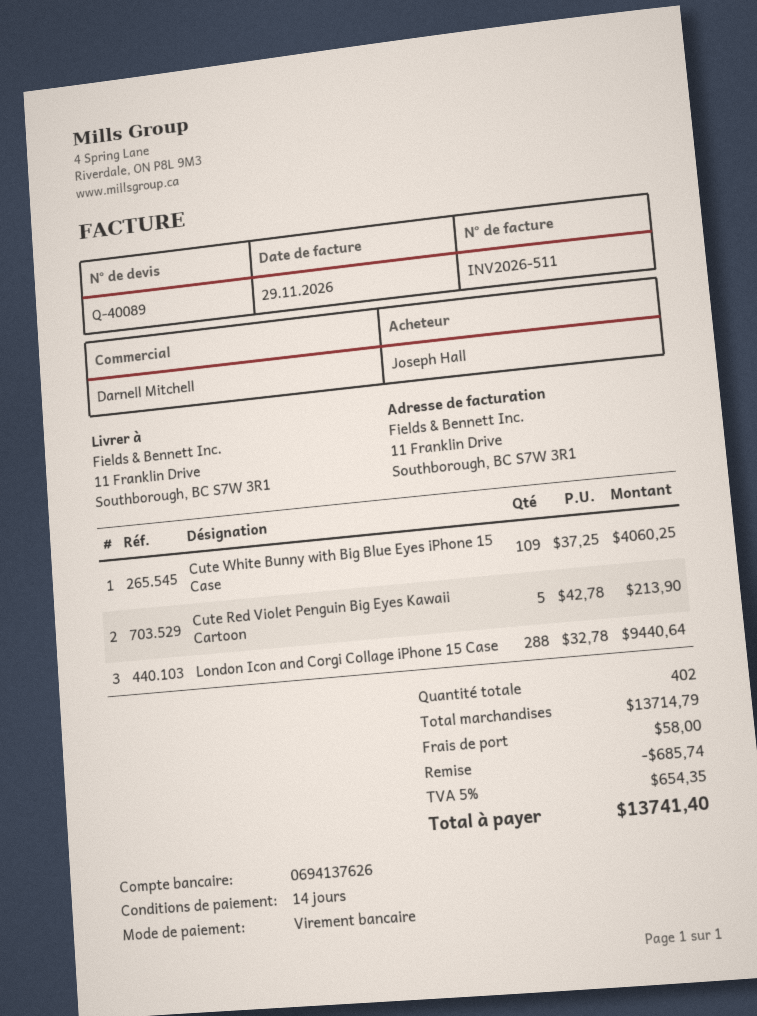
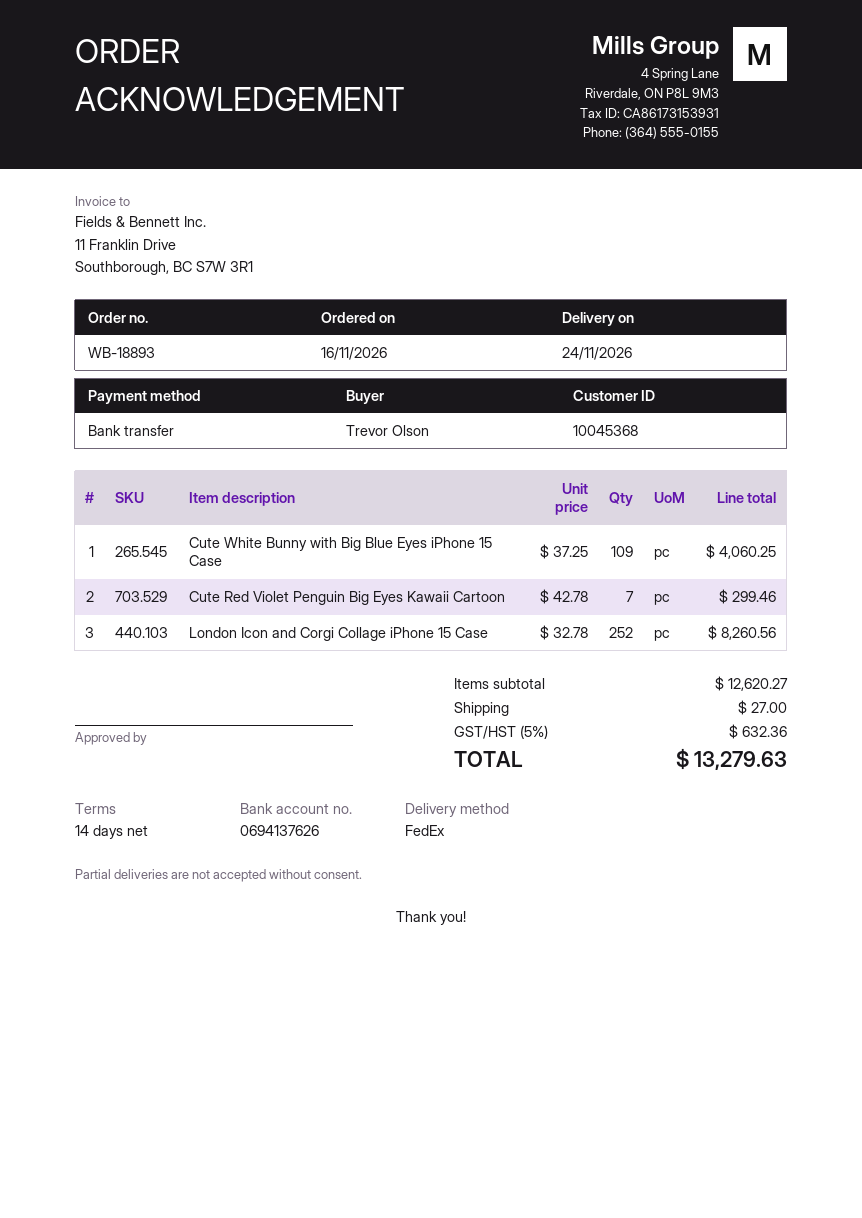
ordered by: Joseph Hall -> Trevor Olson
Cute Red Violet Penguin Big Eyes Kawaii Cartoon: 5 x 42.78 = 213.90 -> 7 x 42.78 = 299.46
London Icon and Corgi Collage iPhone 15 Case: 288 x 32.78 = 9440.64 -> 252 x 32.78 = 8260.56
subtotal: 13714.79 -> 12620.27
discount: 685.74 -> none
shipping: 58.00 -> 27.00
tax: 5% = 654.35 -> 5% = 632.36
total: 13741.40 -> 13279.63

